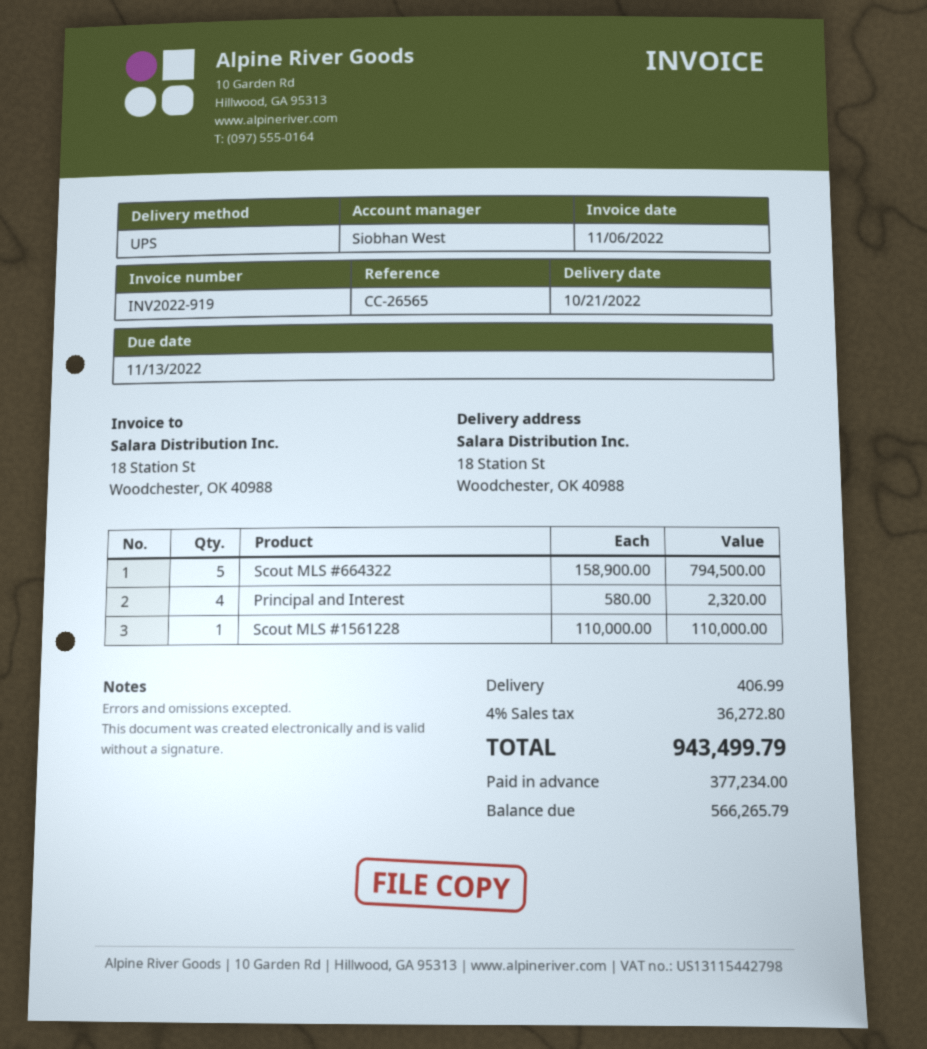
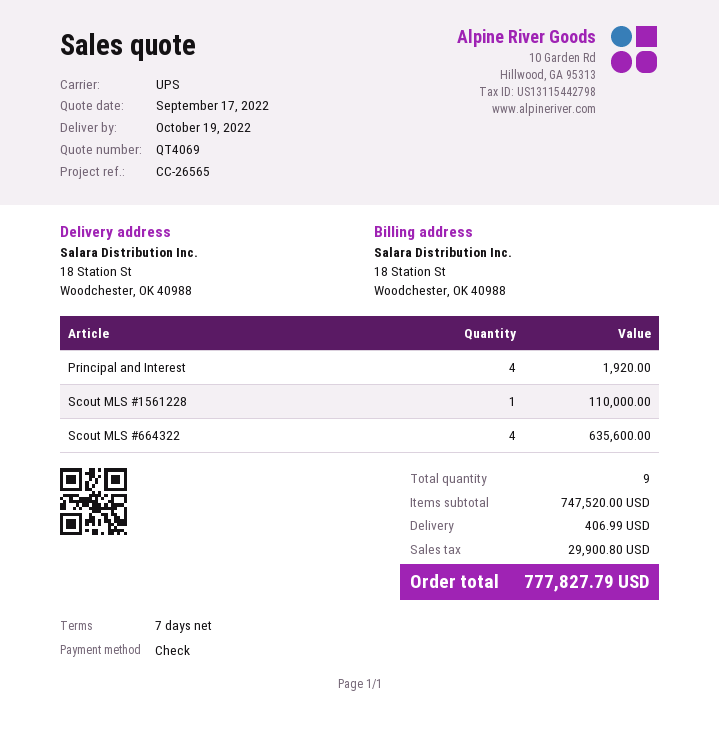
delivery date: 2022-10-21 -> 2022-10-19
Scout MLS #664322: 5 for 794500.00 -> 4 for 635600.00
Principal and Interest: 4 for 2320.00 -> 4 for 1920.00
tax: 36272.80 -> 29900.80
total: 943499.79 -> 777827.79

